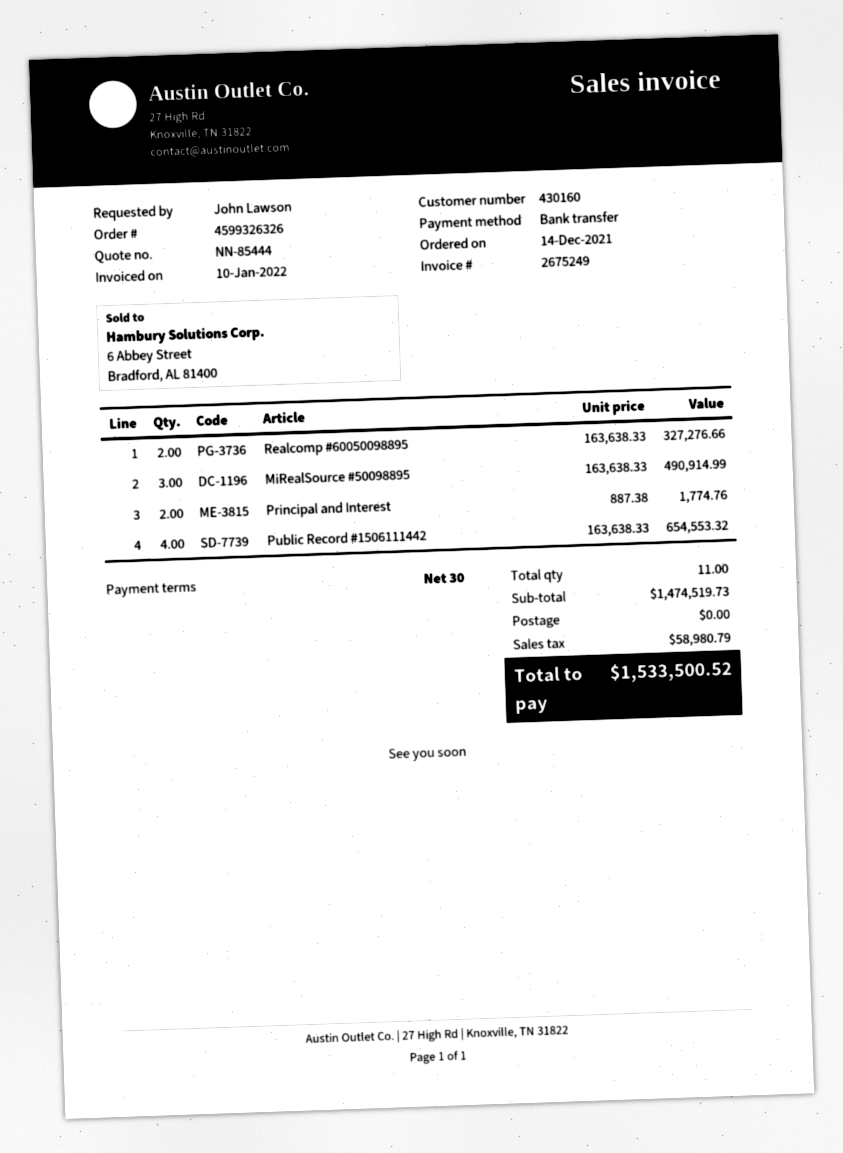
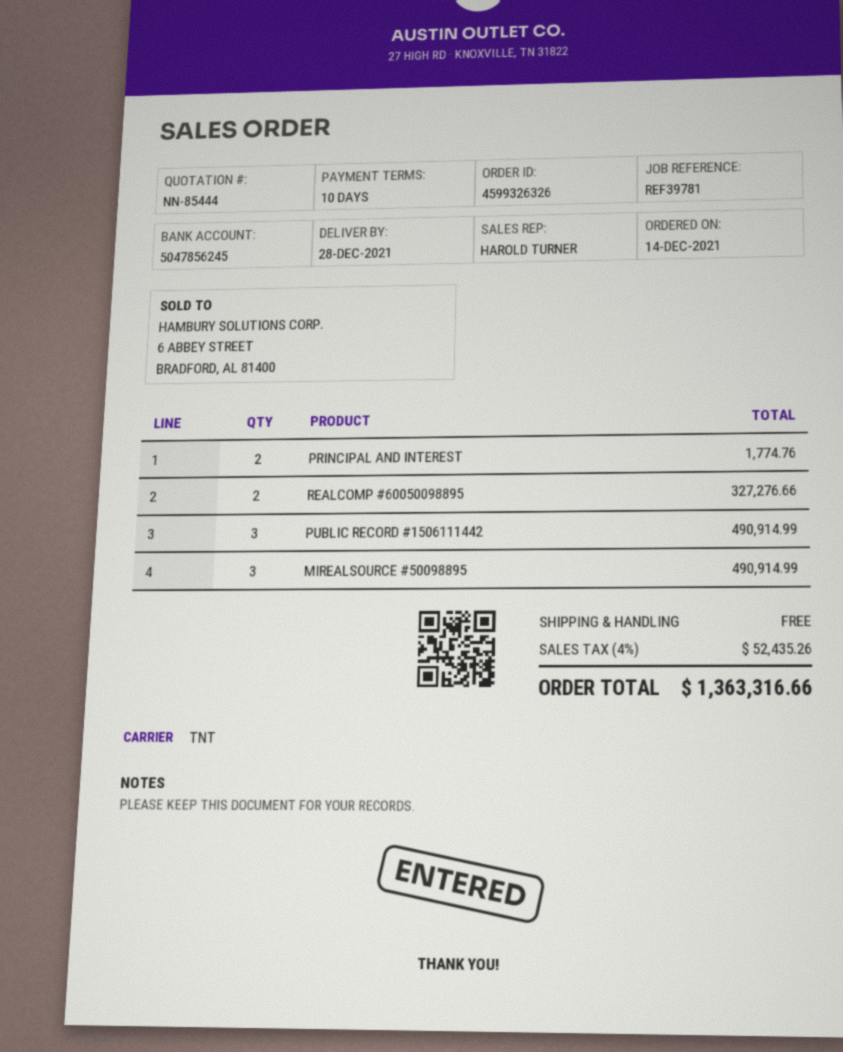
payment terms: 30 days -> 10 days
Public Record #1506111442: 4 for 654553.32 -> 3 for 490914.99
tax: 58980.79 -> 52435.26
total: 1533500.52 -> 1363316.66

